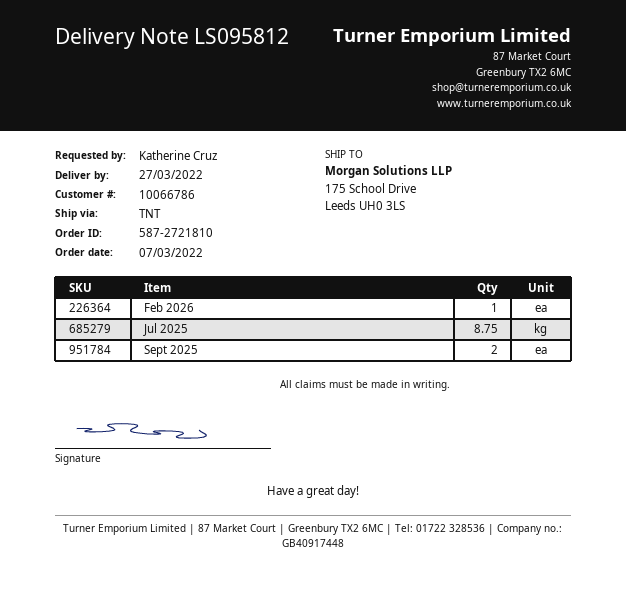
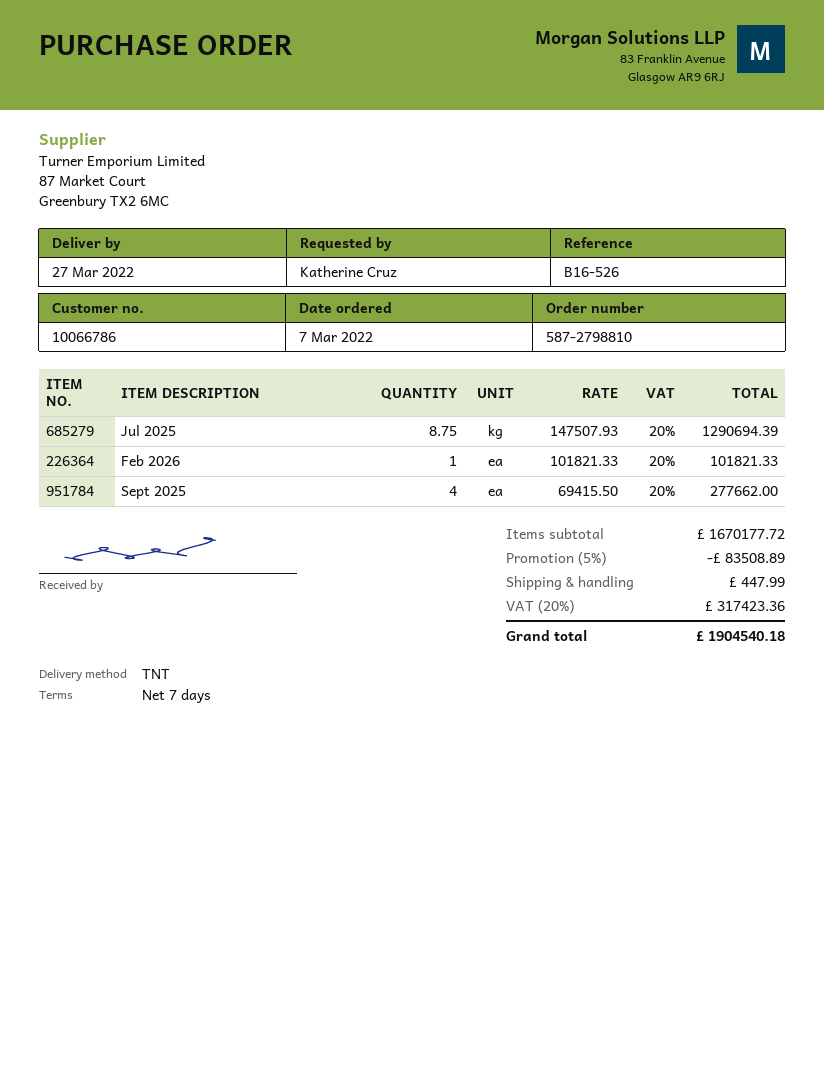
order number: 587-2721810 -> 587-2798810
Sept 2025: 2 -> 4

